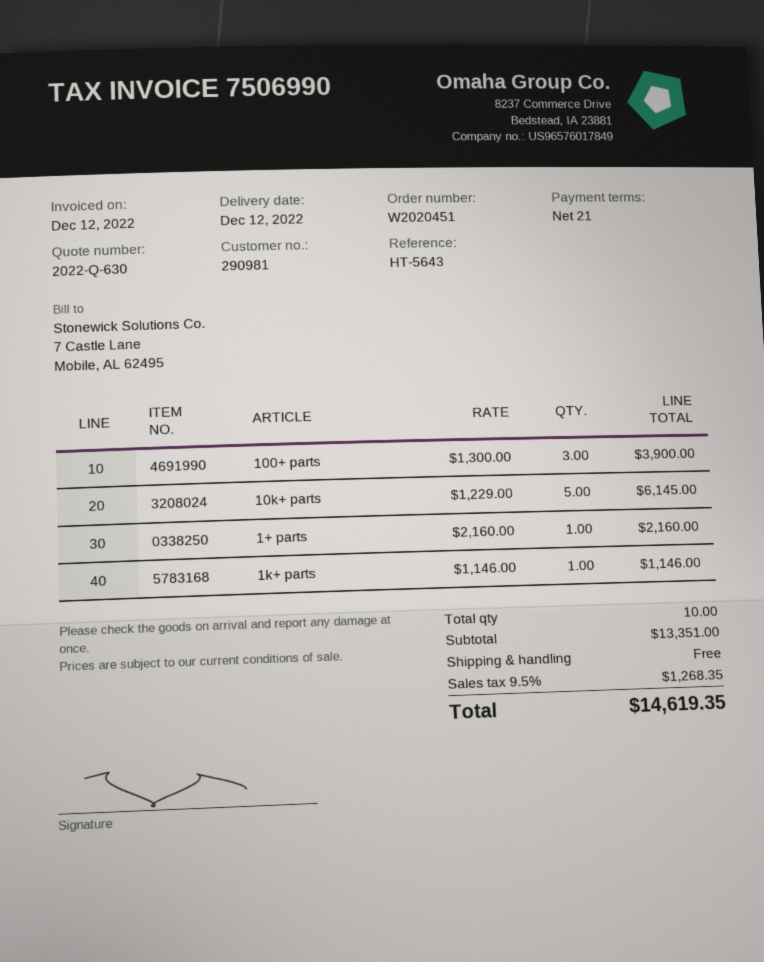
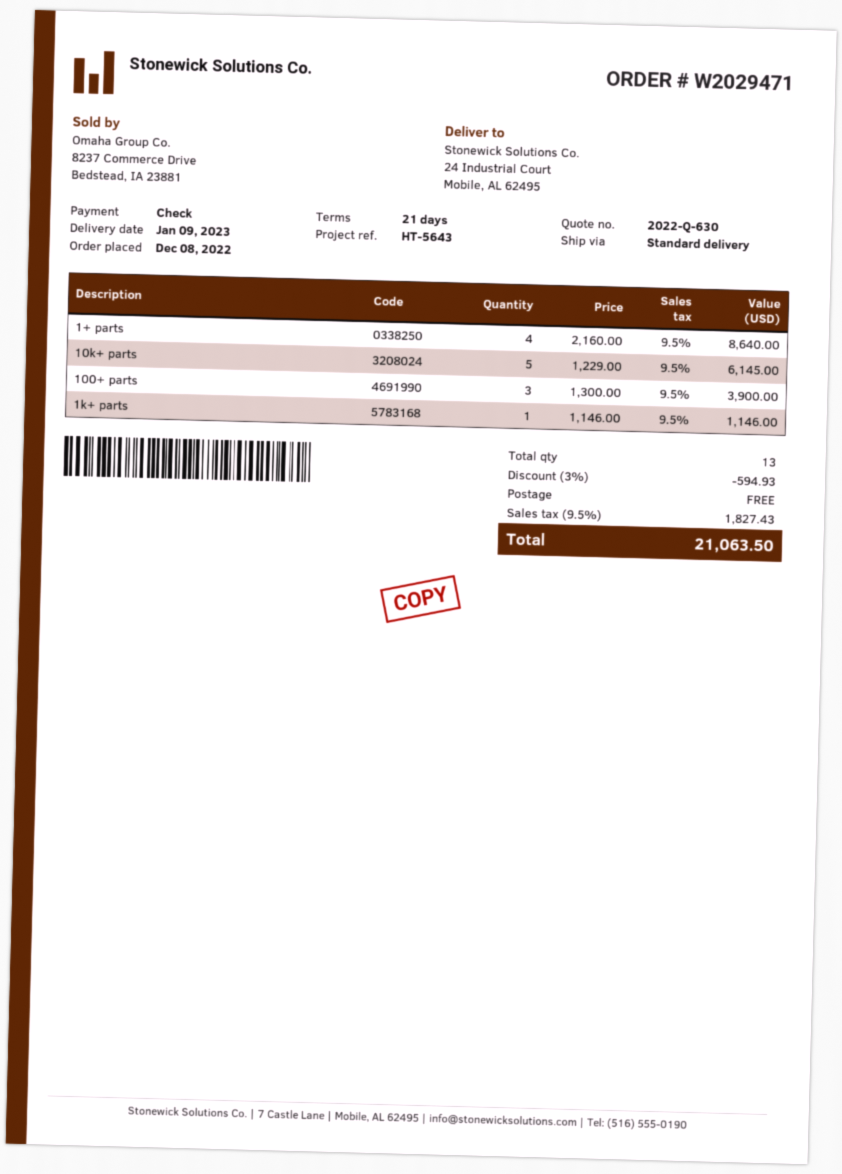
order number: W2020451 -> W2029471
delivery date: 2022-12-12 -> 2023-01-09
1+ parts: 1 x 2160.00 = 2160.00 -> 4 x 2160.00 = 8640.00
total quantity: 10 -> 13
discount: none -> 3% = 594.93
tax: 9.5% = 1268.35 -> 9.5% = 1827.43
total: 14619.35 -> 21063.50

